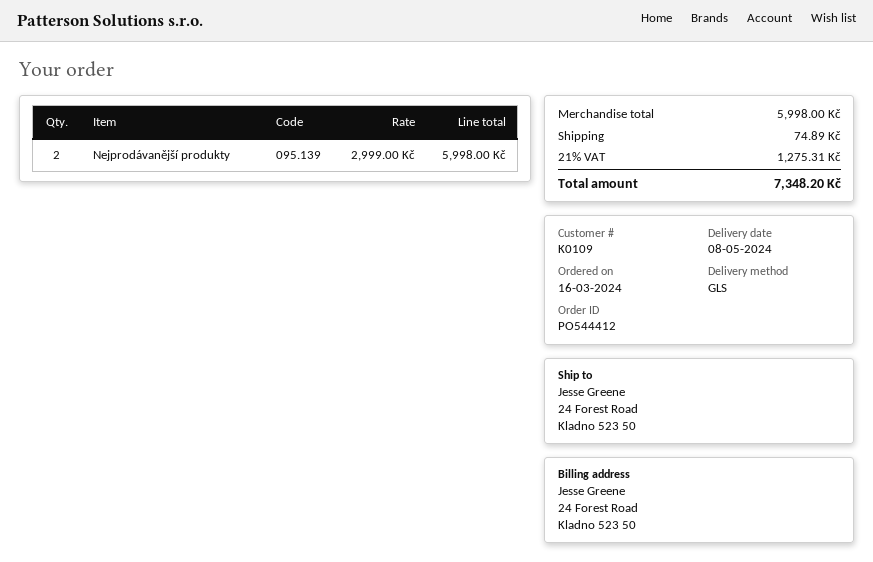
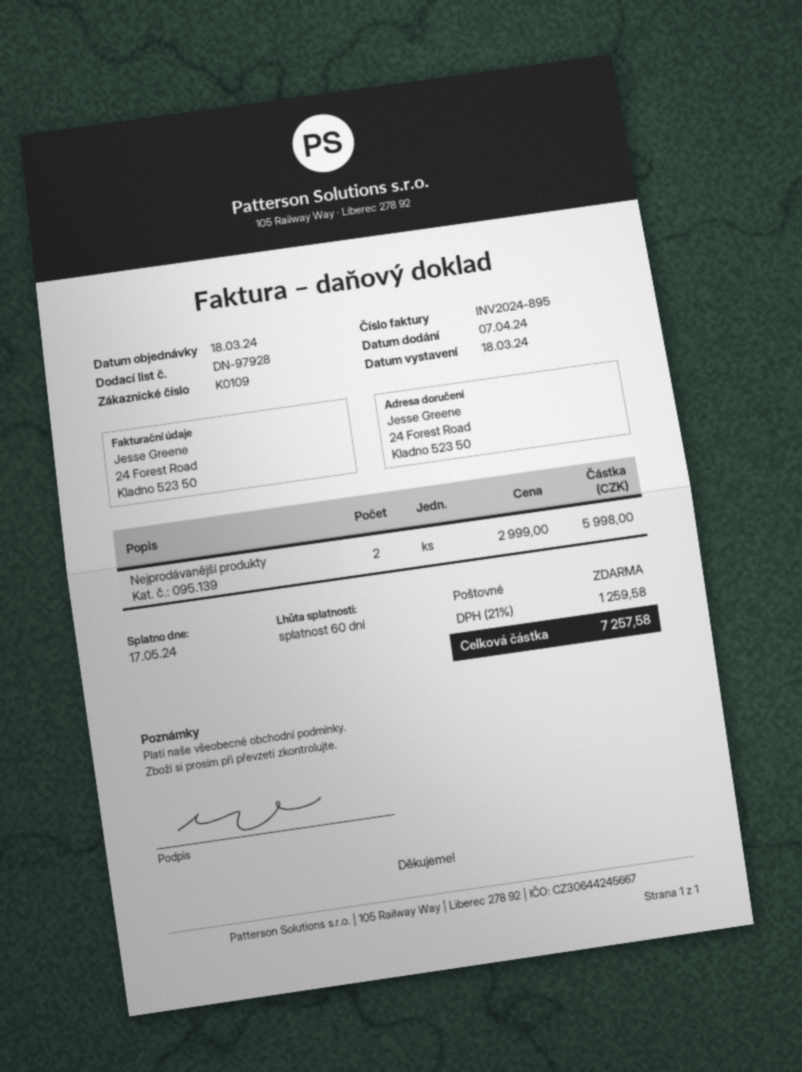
order date: 2024-03-16 -> 2024-03-18
delivery date: 2024-05-08 -> 2024-04-07
shipping: 74.89 -> 0.00
tax: 21% = 1275.31 -> 21% = 1259.58
total: 7348.20 -> 7257.58

